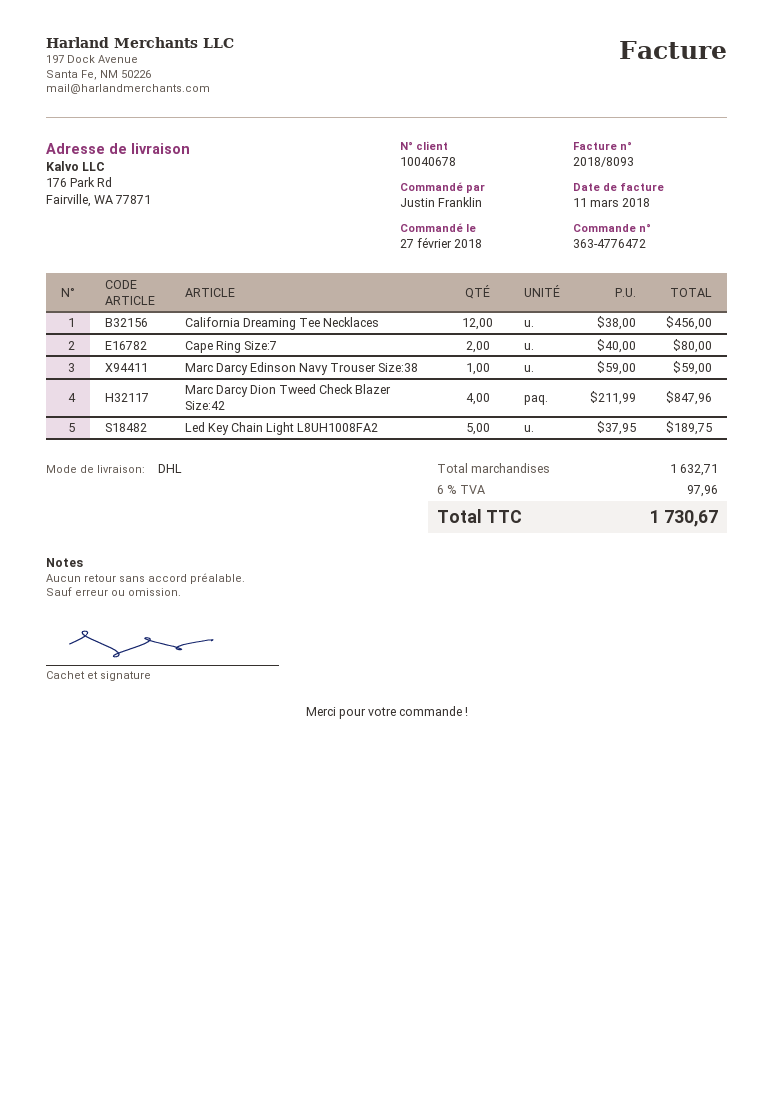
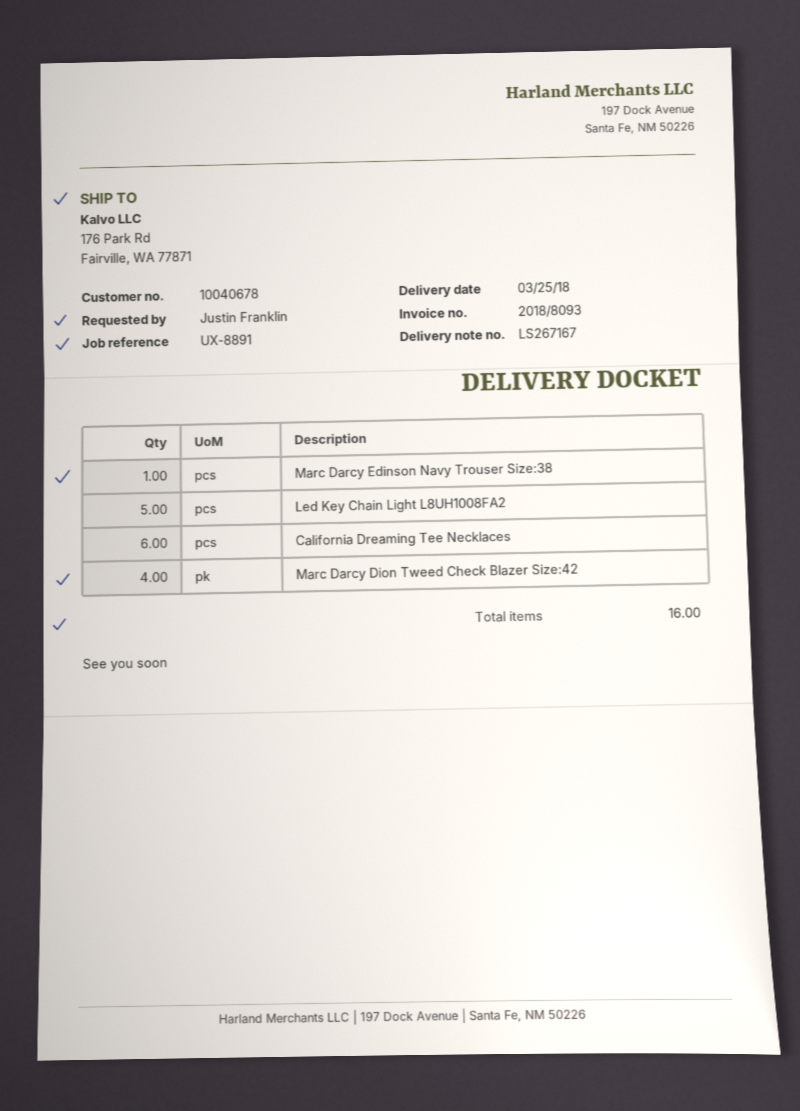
California Dreaming Tee Necklaces: 12 -> 6
Cape Ring Size:7: 2 -> none

